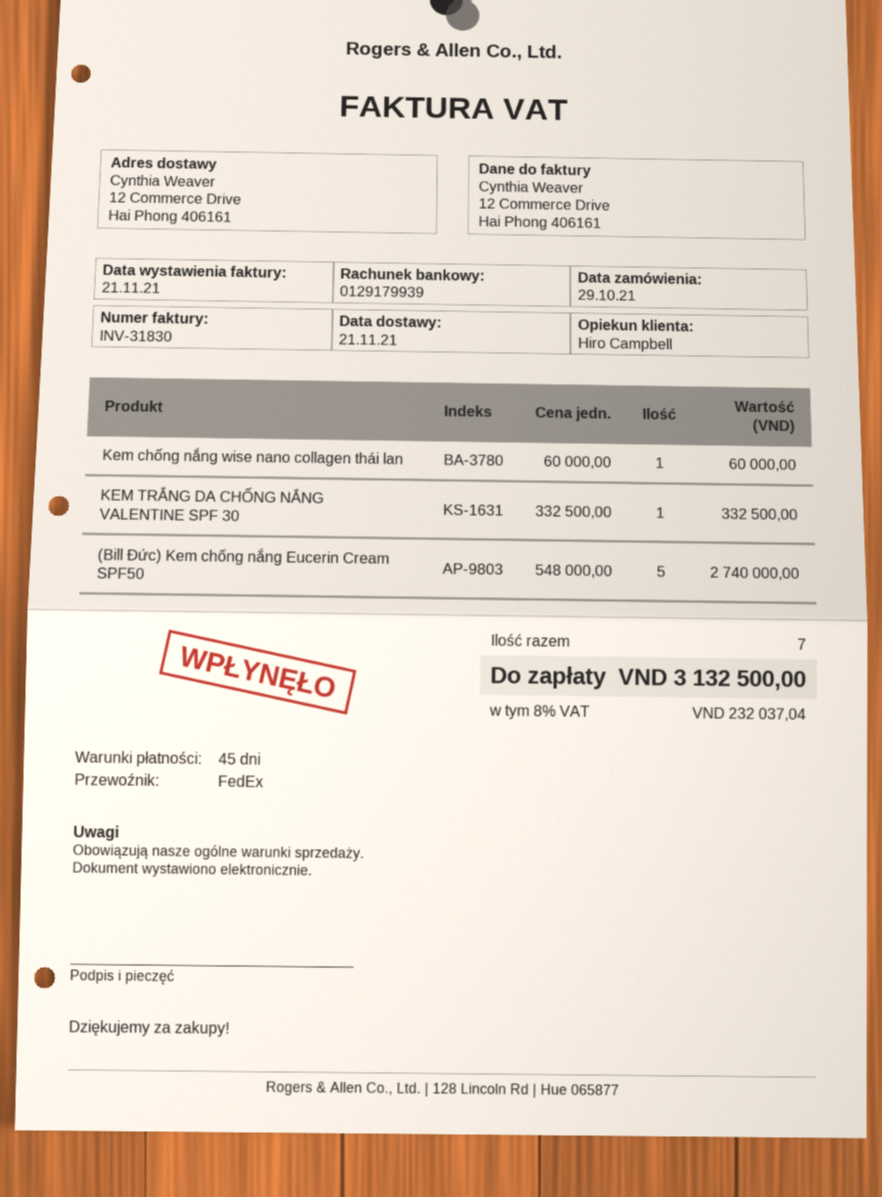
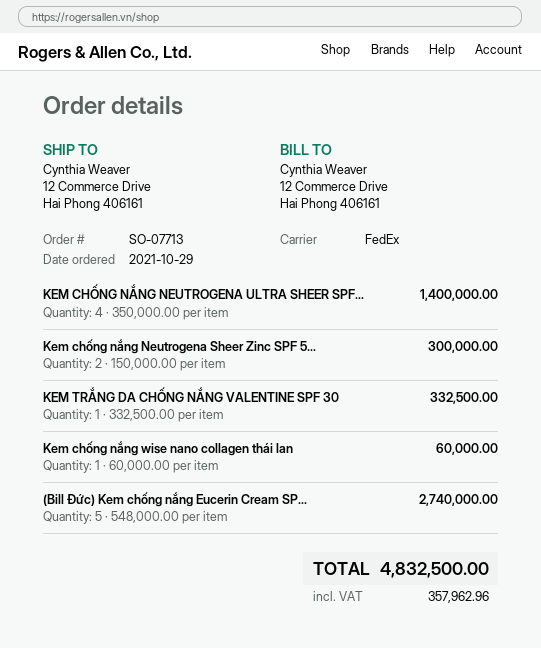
KEM CHỐNG NẮNG NEUTROGENA ULTRA SHEER SPF...: none -> 4 x 350000.00 = 1400000.00
Kem chống nắng Neutrogena Sheer Zinc SPF 5...: none -> 2 x 150000.00 = 300000.00
tax: 232037.04 -> 357962.96
total: 3132500.00 -> 4832500.00

